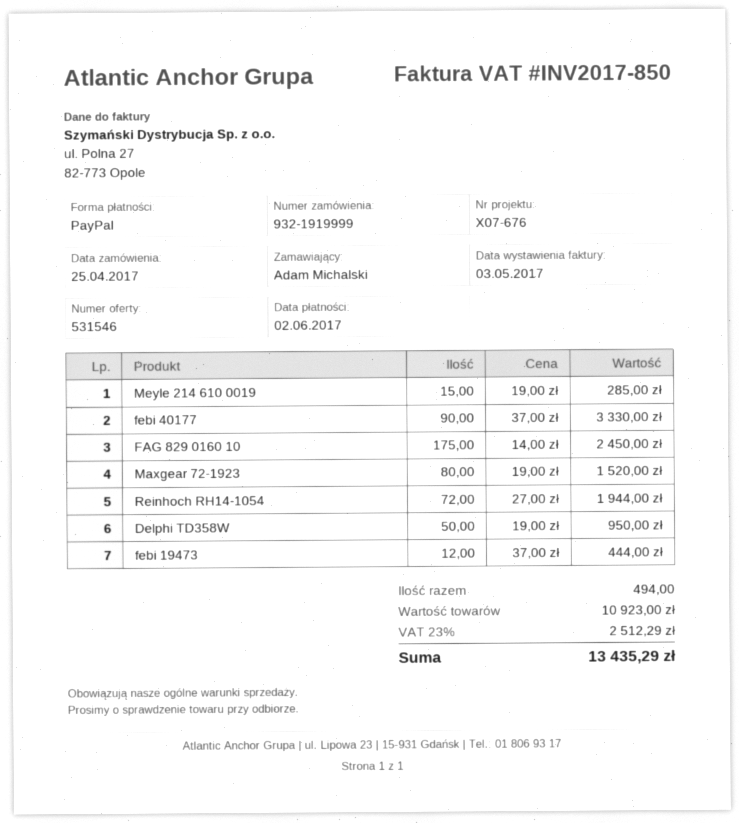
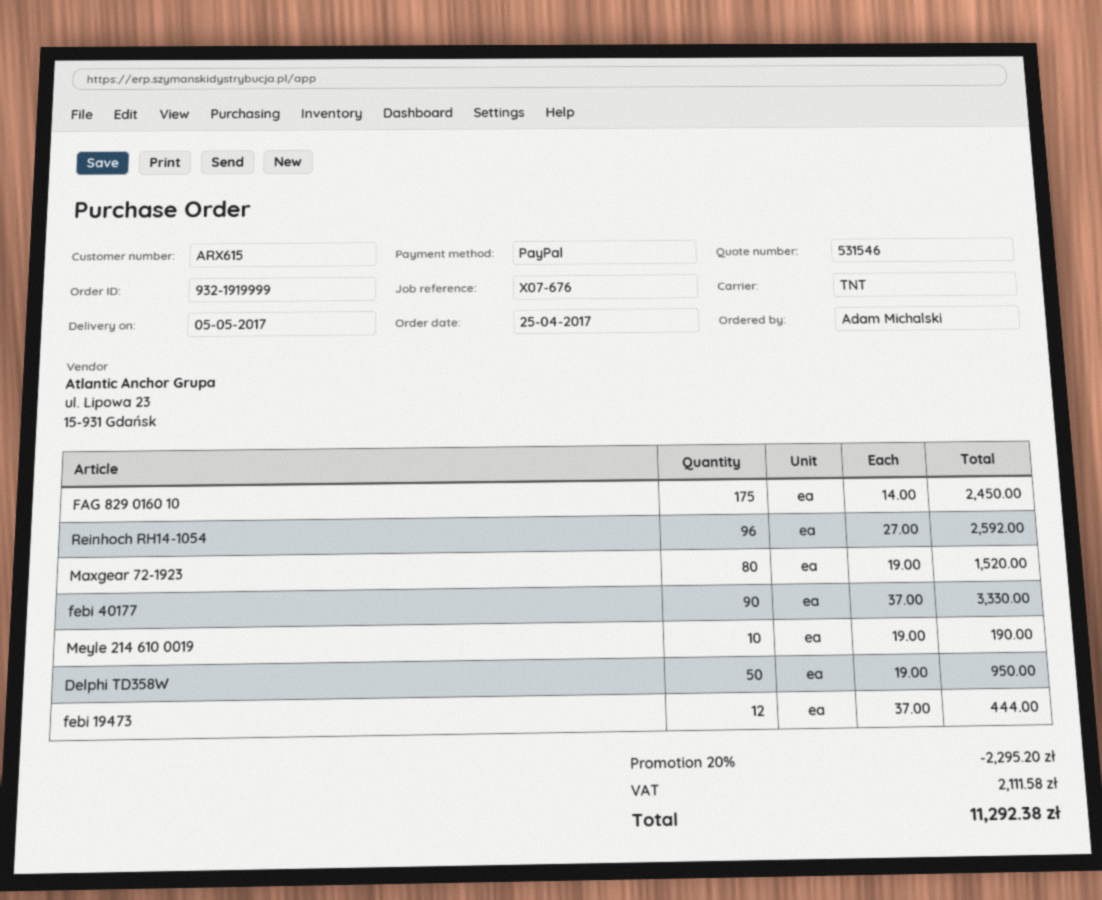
Meyle 214 610 0019: 15 x 19.00 = 285.00 -> 10 x 19.00 = 190.00
Reinhoch RH14-1054: 72 x 27.00 = 1944.00 -> 96 x 27.00 = 2592.00
discount: none -> 20% = 2295.20
tax: 2512.29 -> 2111.58
total: 13435.29 -> 11292.38

